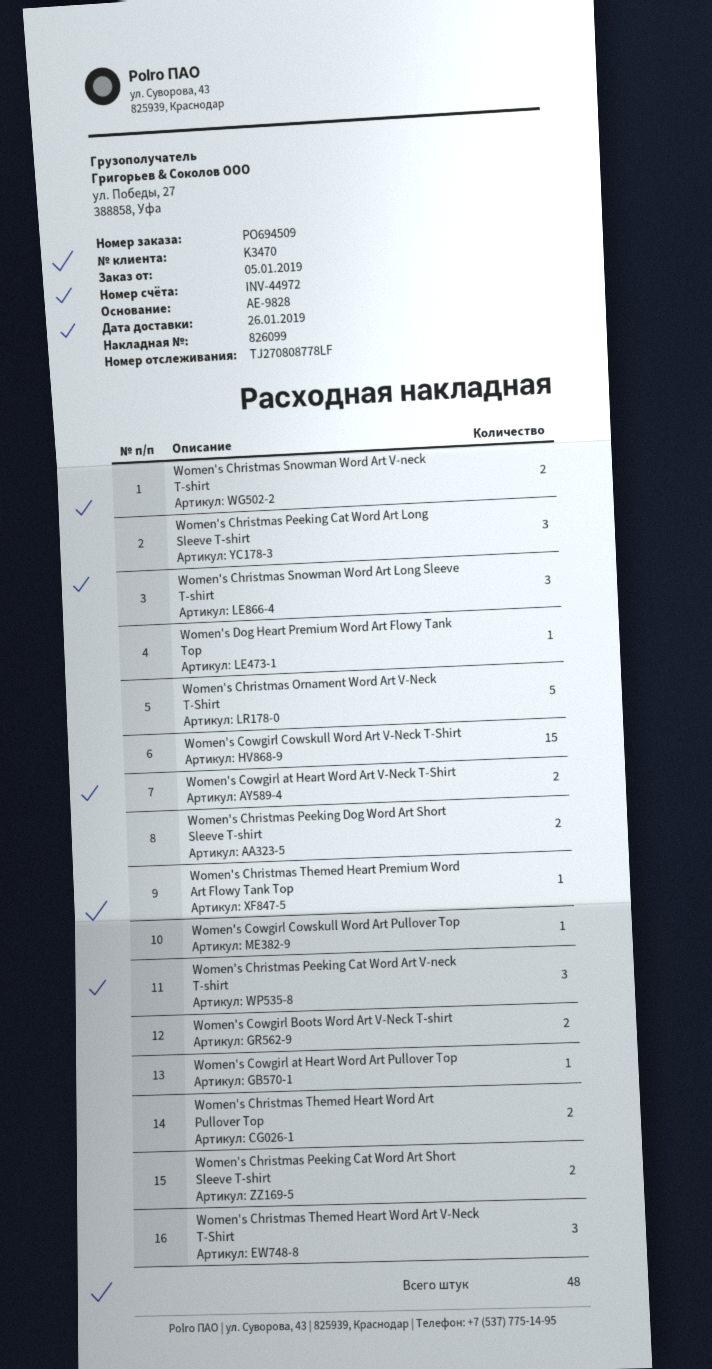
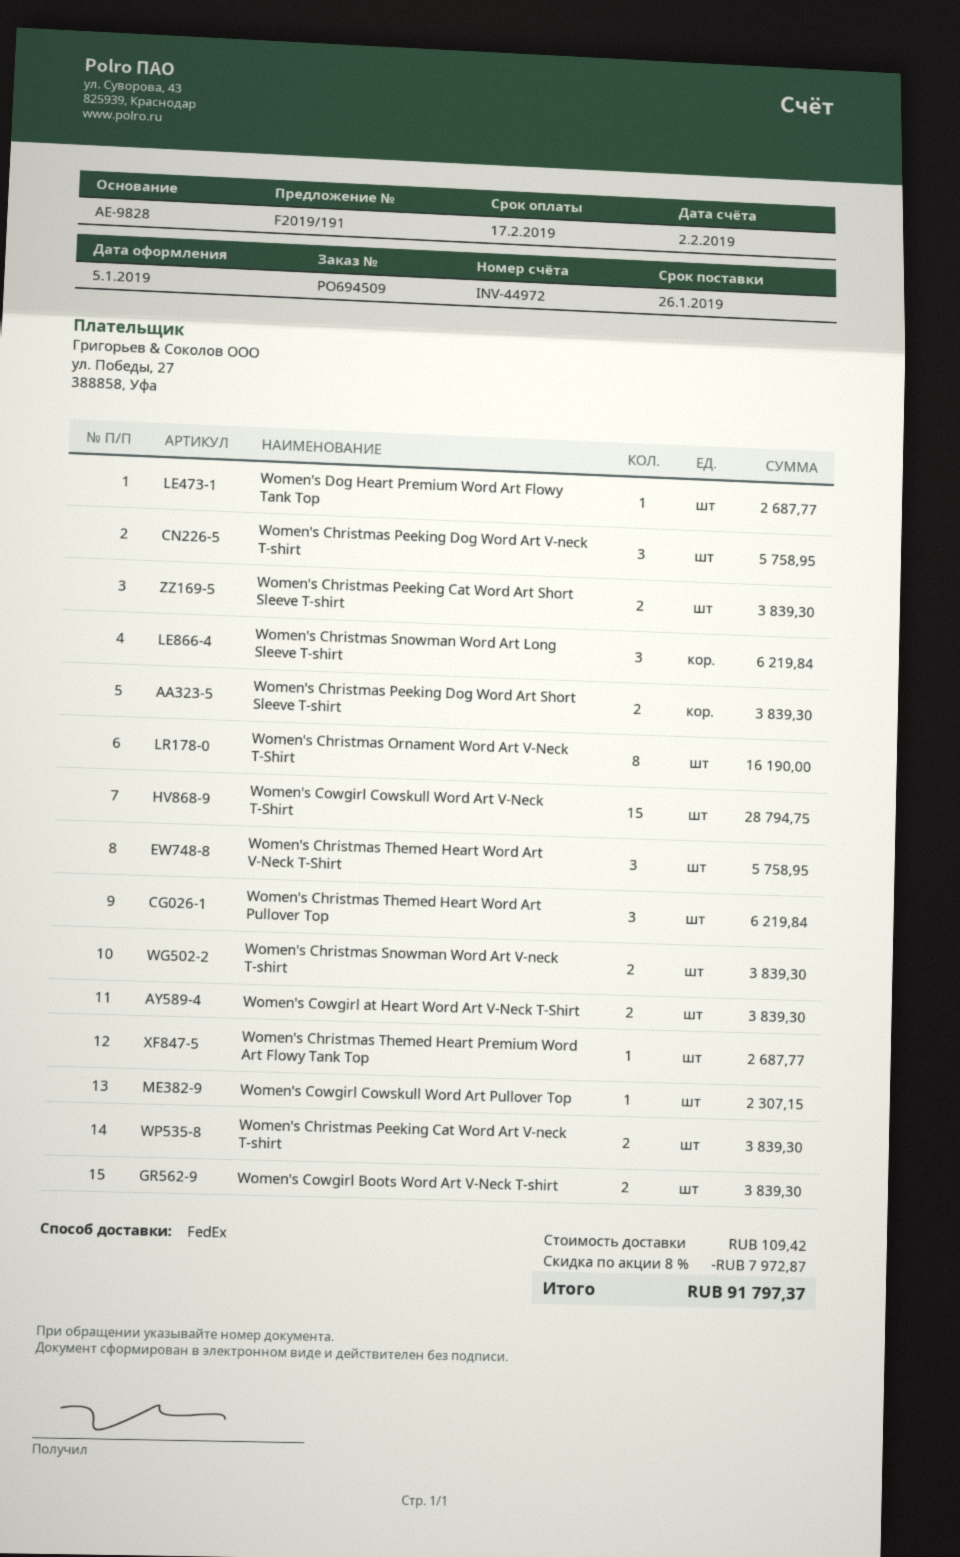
Women's Christmas Peeking Cat Word Art Long Sleeve T-shirt: 3 -> none
Women's Christmas Ornament Word Art V-Neck T-Shirt: 5 -> 8
Women's Christmas Peeking Cat Word Art V-neck T-shirt: 3 -> 2
Women's Cowgirl at Heart Word Art Pullover Top: 1 -> none
Women's Christmas Themed Heart Word Art Pullover Top: 2 -> 3
Women's Christmas Peeking Dog Word Art V-neck T-shirt: none -> 3

